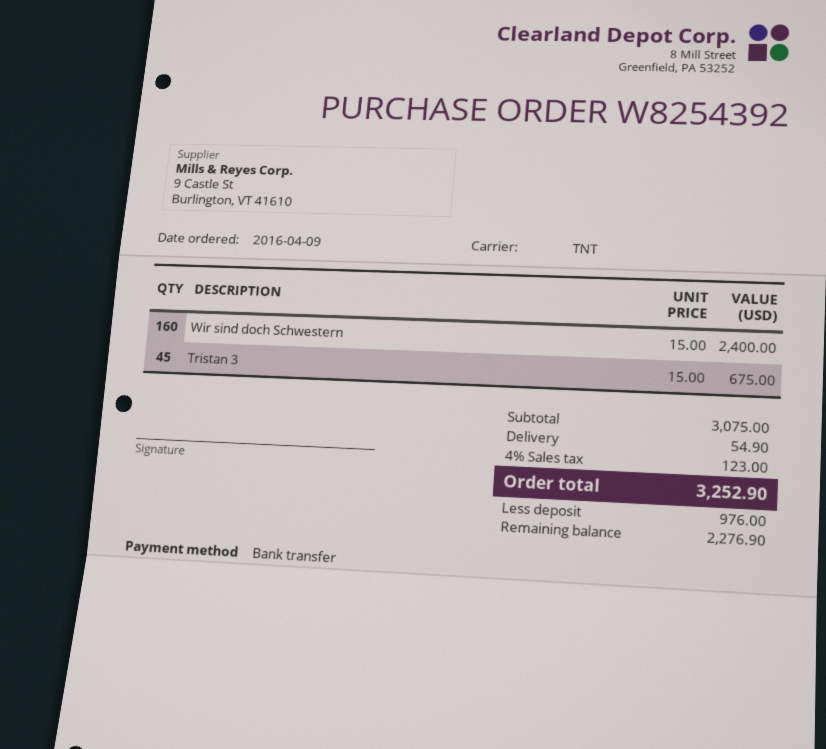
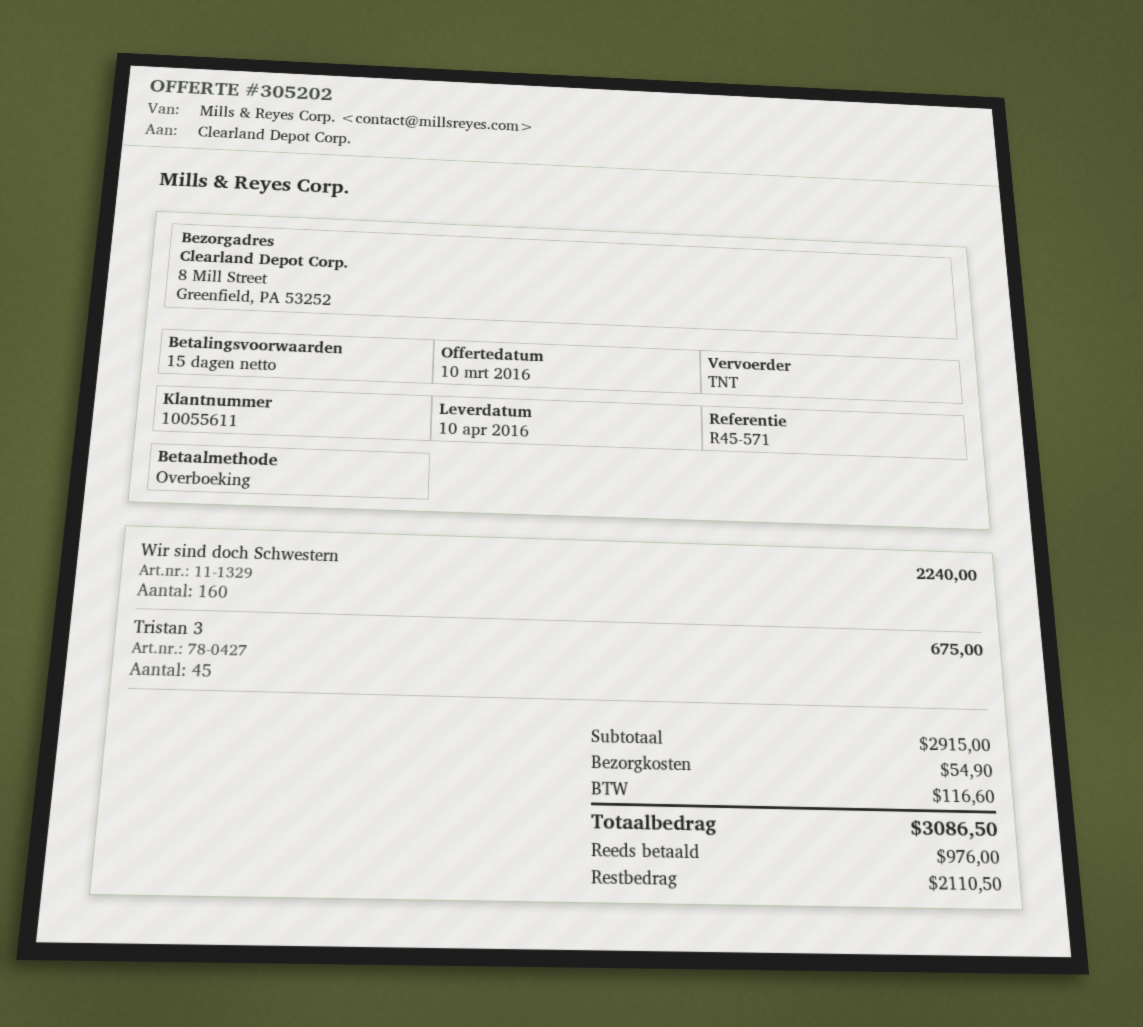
Wir sind doch Schwestern: 160 for 2400.00 -> 160 for 2240.00
subtotal: 3075.00 -> 2915.00
tax: 123.00 -> 116.60
total: 3252.90 -> 3086.50
balance: 2276.90 -> 2110.50

